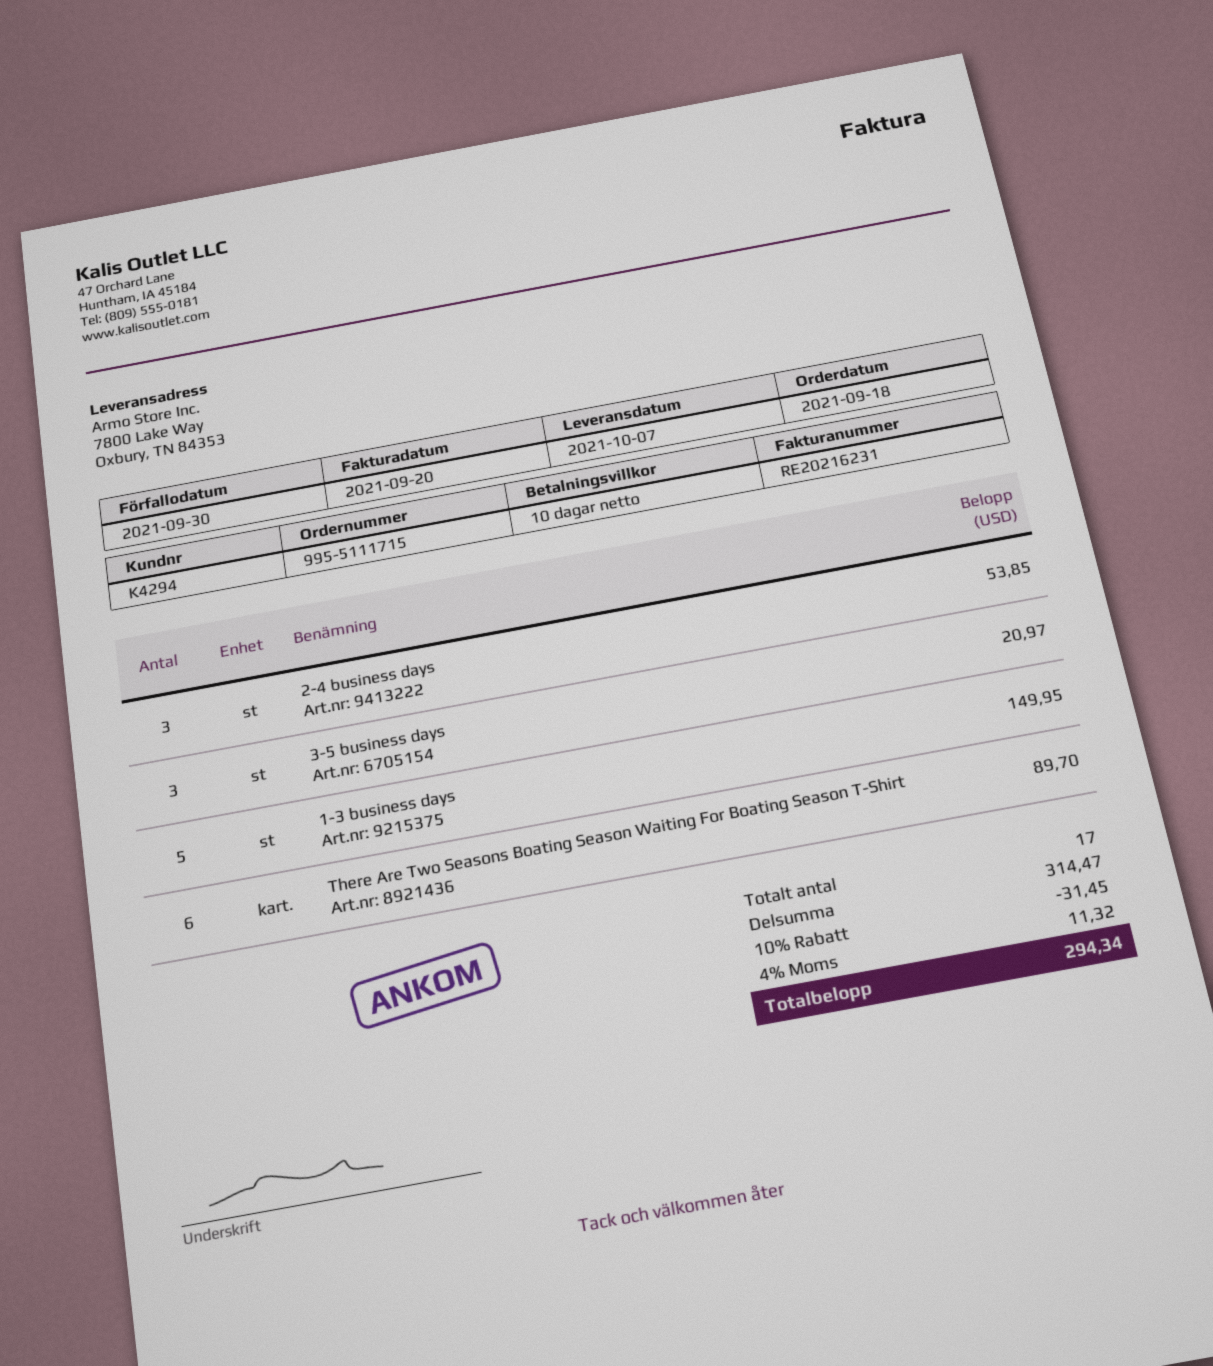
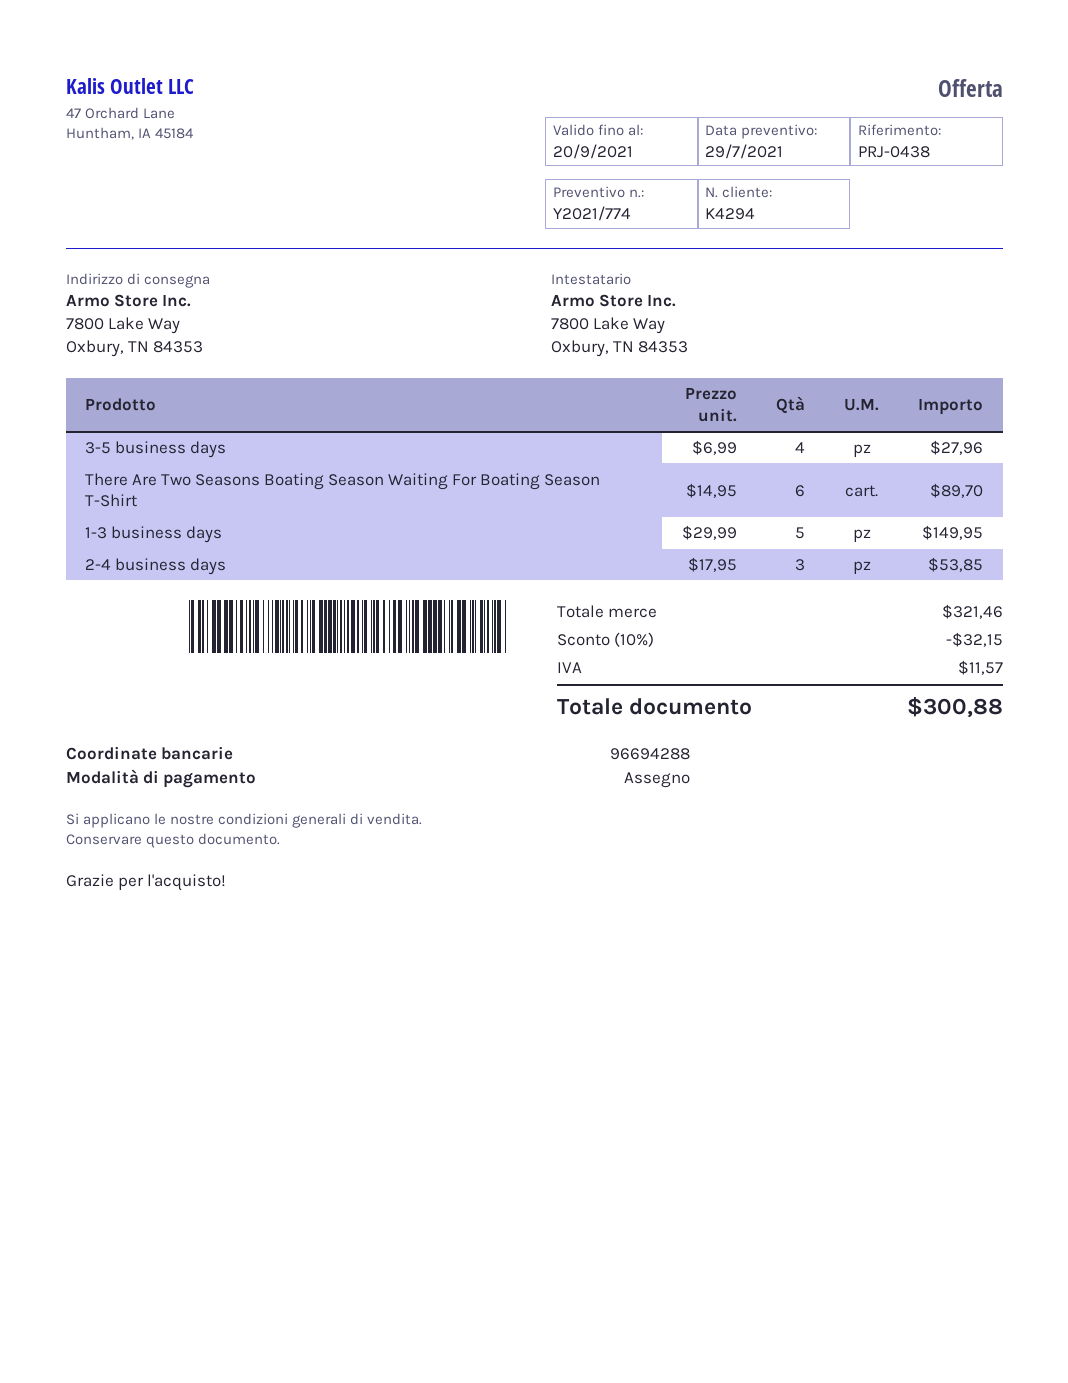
3-5 business days: 3 for 20.97 -> 4 for 27.96
subtotal: 314.47 -> 321.46
discount: 10% = 31.45 -> 10% = 32.15
tax: 11.32 -> 11.57
total: 294.34 -> 300.88

